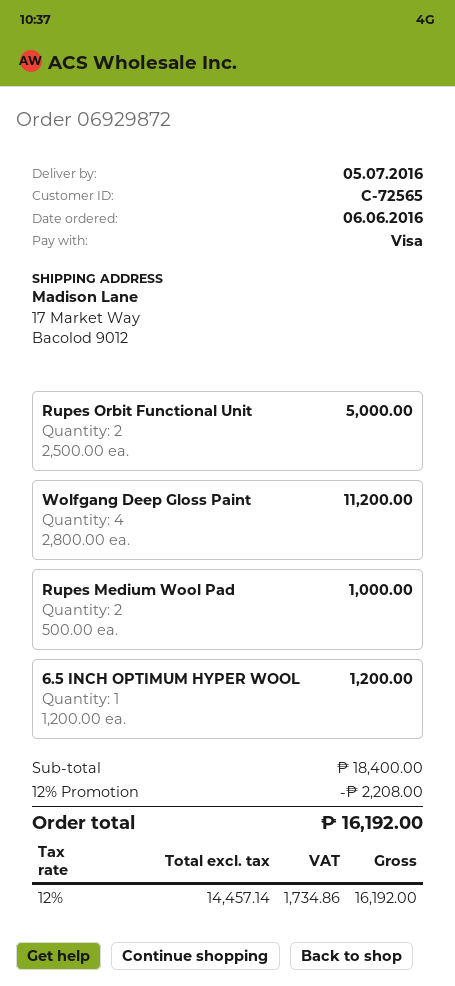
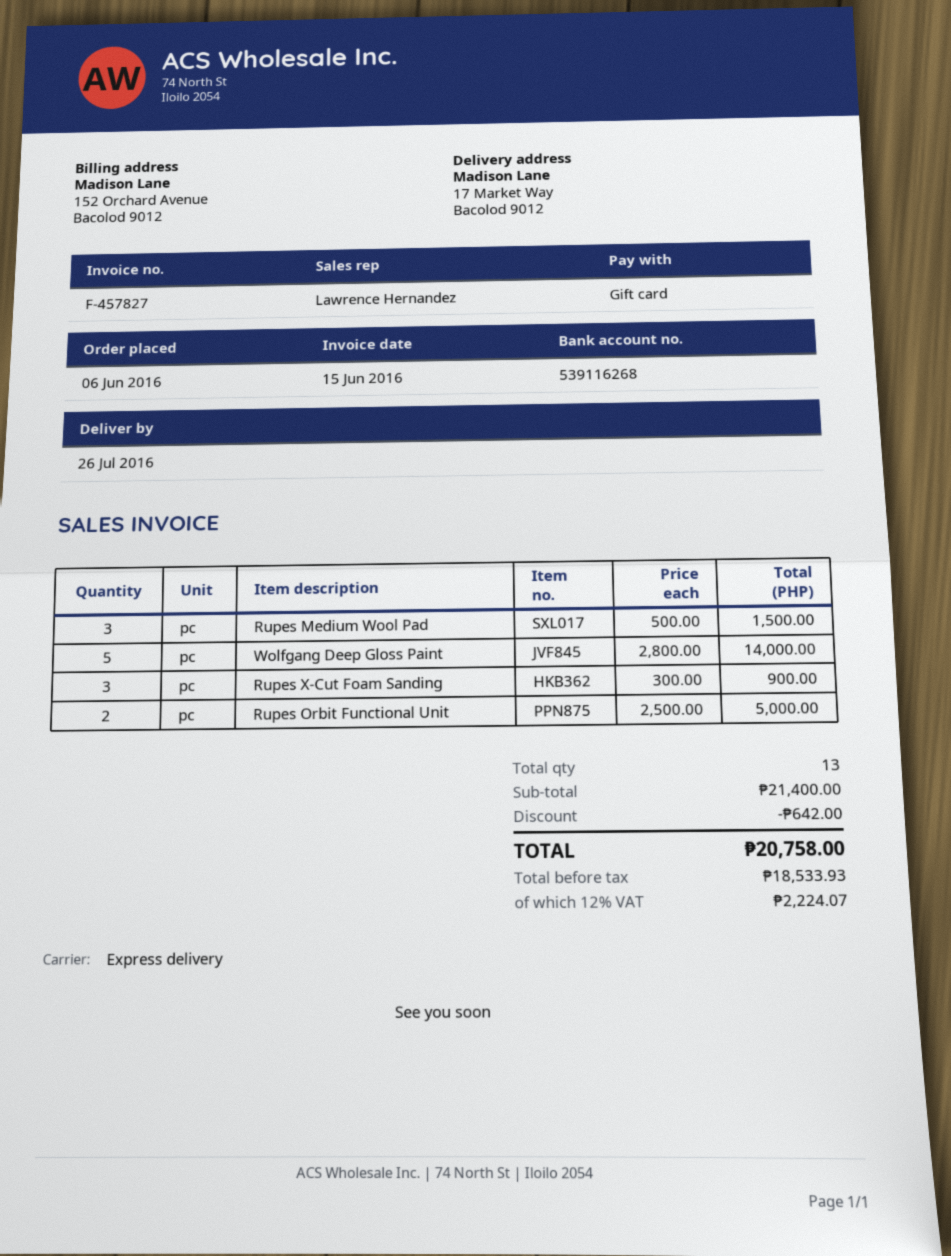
delivery date: 2016-07-05 -> 2016-07-26
payment method: Visa -> gift card
Wolfgang Deep Gloss Paint: 4 x 2800.00 = 11200.00 -> 5 x 2800.00 = 14000.00
Rupes Medium Wool Pad: 2 x 500.00 = 1000.00 -> 3 x 500.00 = 1500.00
6.5 INCH OPTIMUM HYPER WOOL: 1 x 1200.00 = 1200.00 -> none
Rupes X-Cut Foam Sanding: none -> 3 x 300.00 = 900.00
subtotal: 18400.00 -> 21400.00
discount: 2208.00 -> 642.00
net: 14457.14 -> 18533.93
tax: 12% = 1734.86 -> 12% = 2224.07
total: 16192.00 -> 20758.00

